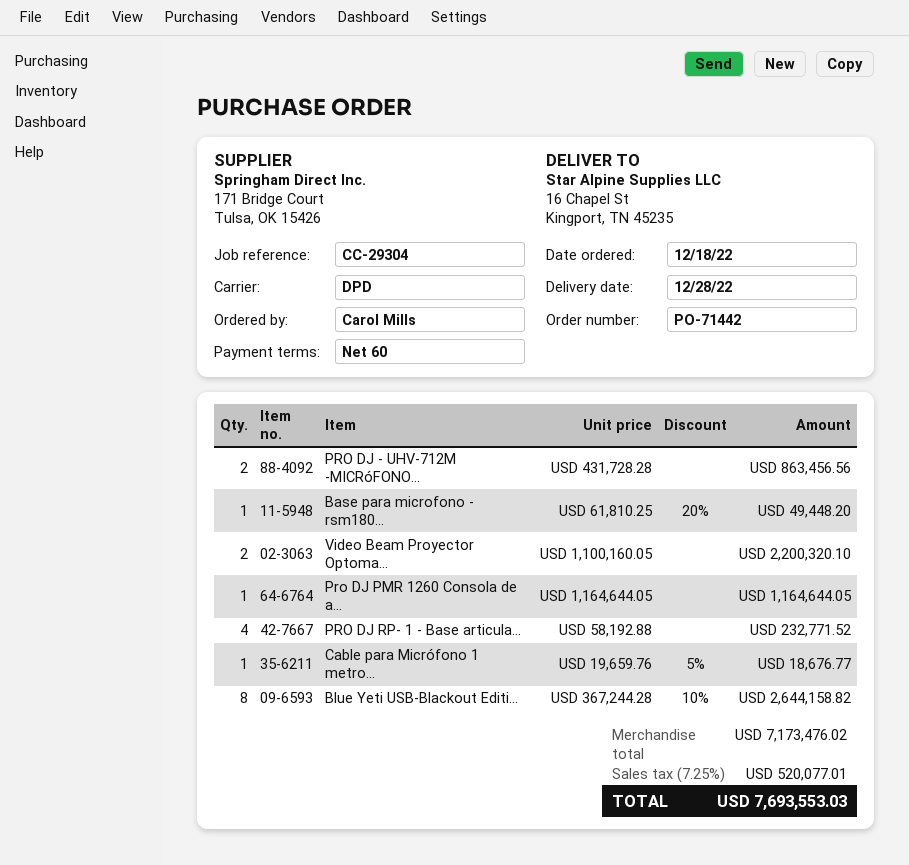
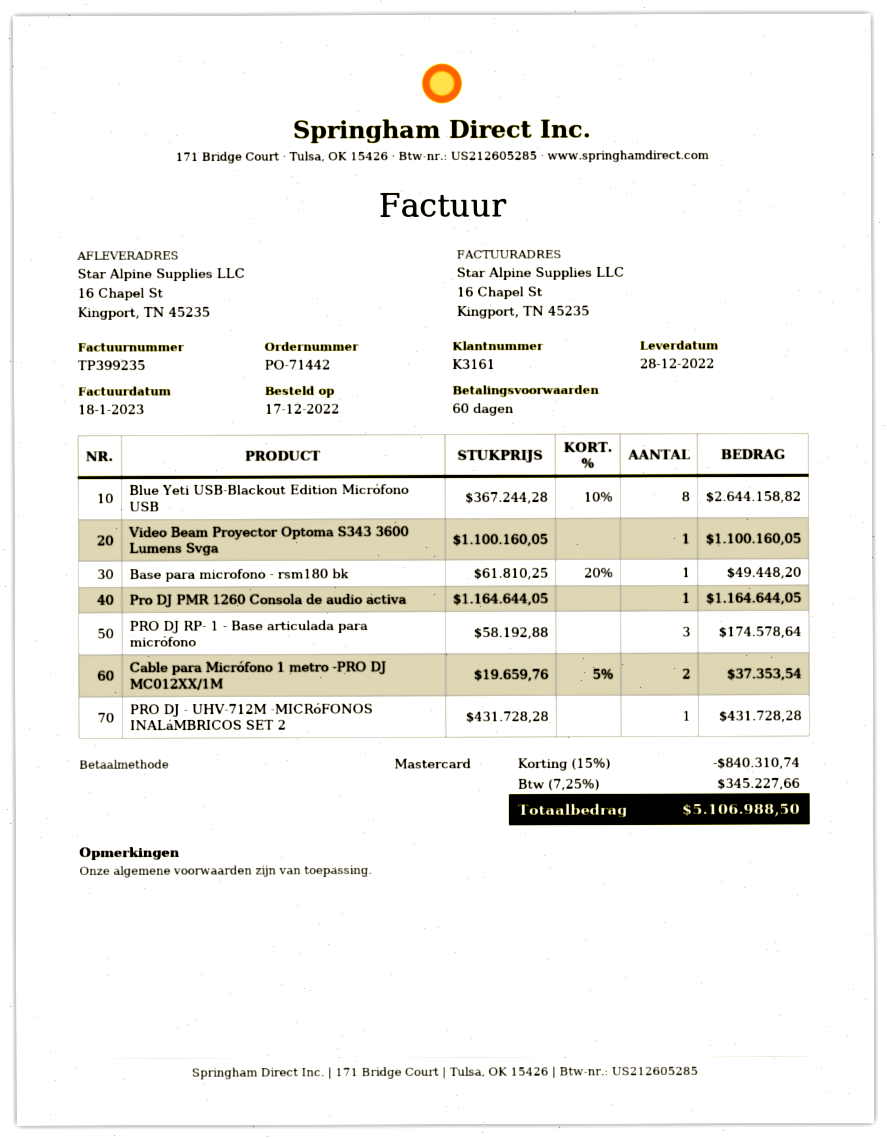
order date: 2022-12-18 -> 2022-12-17
PRO DJ - UHV-712M -MICRóFONO...: 2 x 431728.28 = 863456.56 -> 1 x 431728.28 = 431728.28
Video Beam Proyector Optoma...: 2 x 1100160.05 = 2200320.10 -> 1 x 1100160.05 = 1100160.05
PRO DJ RP- 1 - Base articula...: 4 x 58192.88 = 232771.52 -> 3 x 58192.88 = 174578.64
Cable para Micrófono 1 metro...: 1 x 19659.76 - 5% = 18676.77 -> 2 x 19659.76 - 5% = 37353.54
discount: none -> 15% = 840310.74
tax: 7.25% = 520077.01 -> 7.25% = 345227.66
total: 7693553.03 -> 5106988.50

